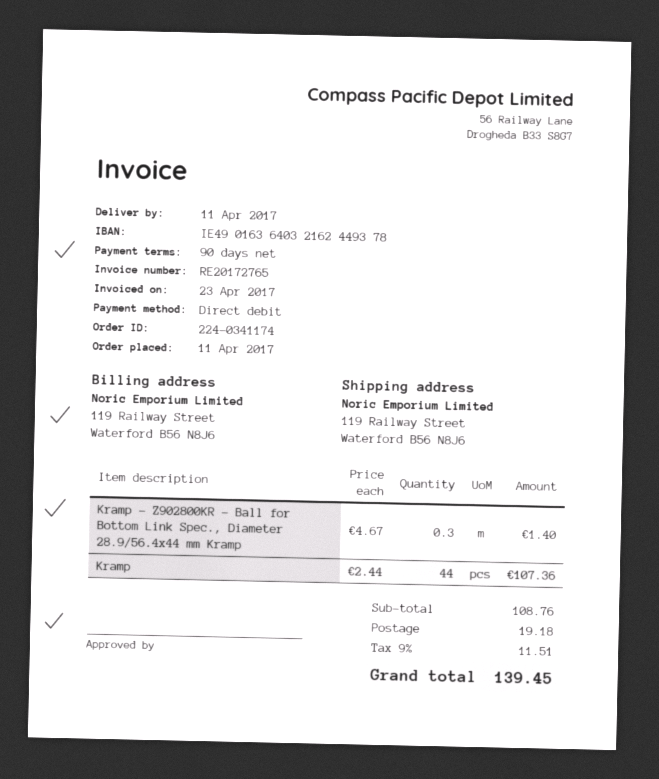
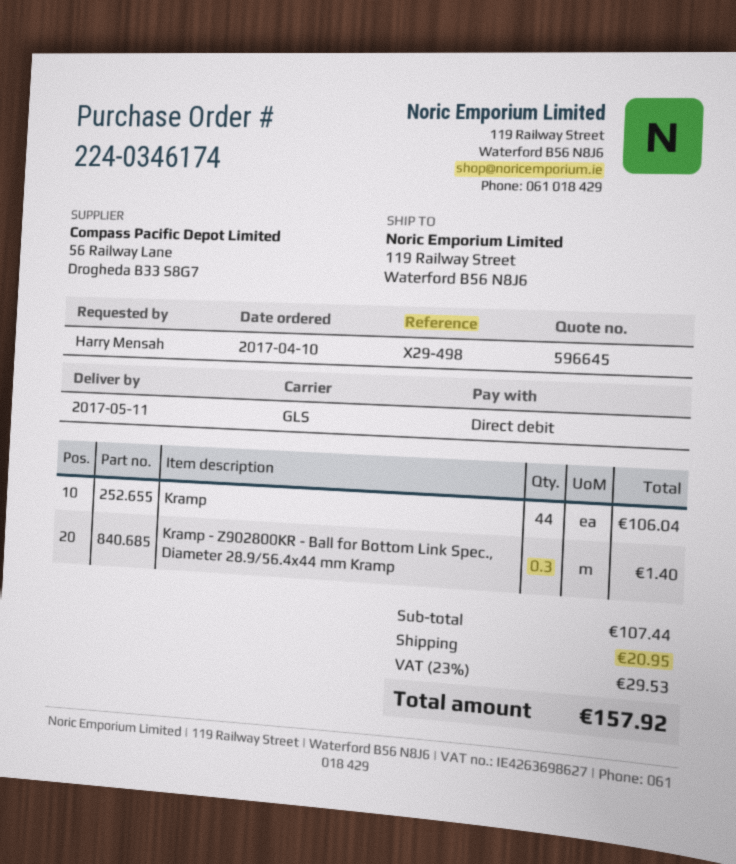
order number: 224-0341174 -> 224-0346174
order date: 2017-04-11 -> 2017-04-10
delivery date: 2017-04-11 -> 2017-05-11
Kramp: 44 for 107.36 -> 44 for 106.04
subtotal: 108.76 -> 107.44
shipping: 19.18 -> 20.95
tax: 9% = 11.51 -> 23% = 29.53
total: 139.45 -> 157.92

